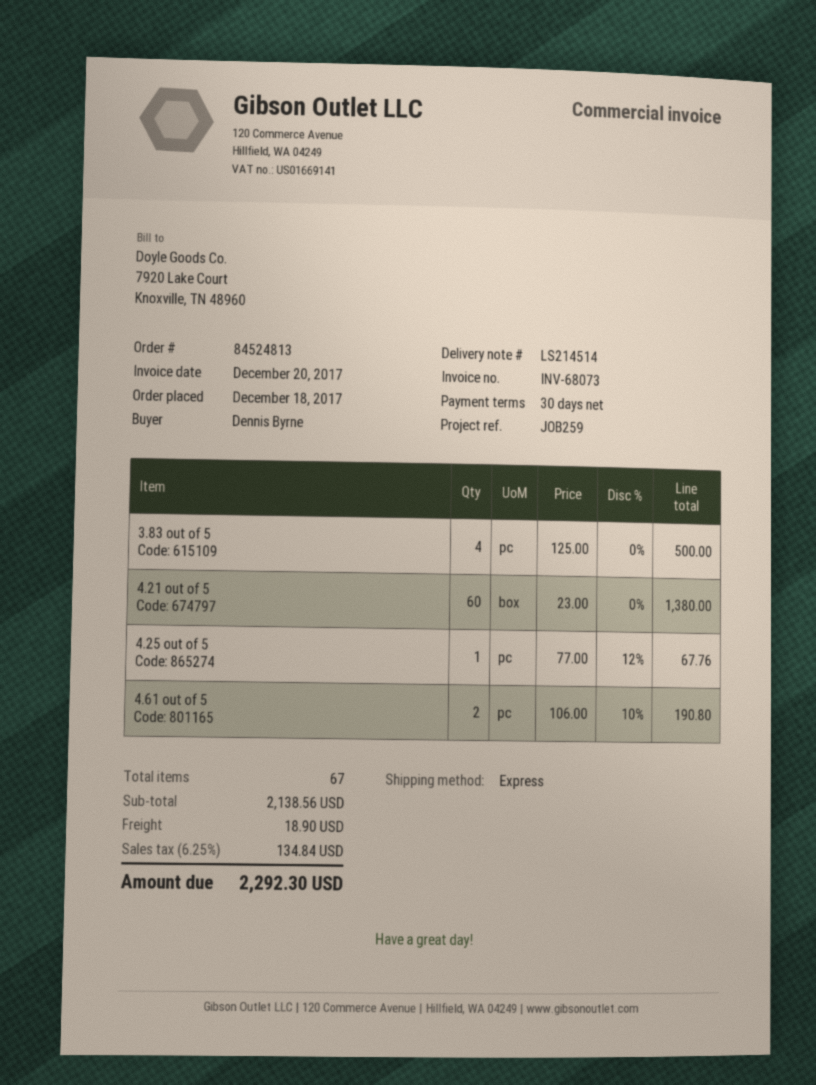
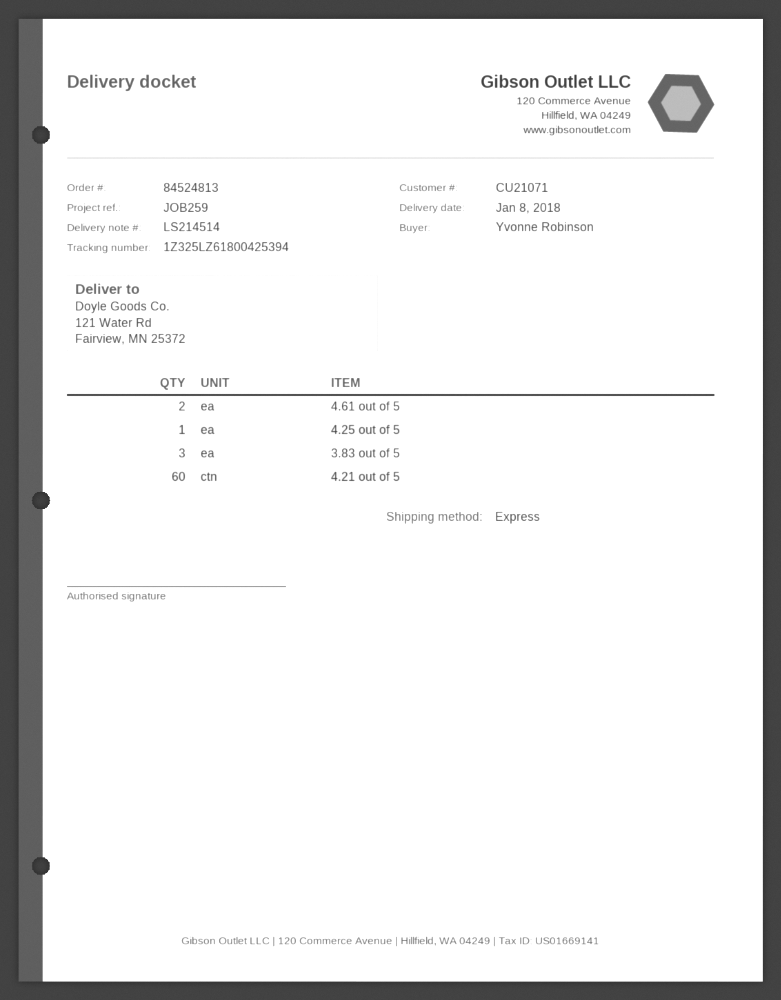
ordered by: Dennis Byrne -> Yvonne Robinson
3.83 out of 5: 4 -> 3

